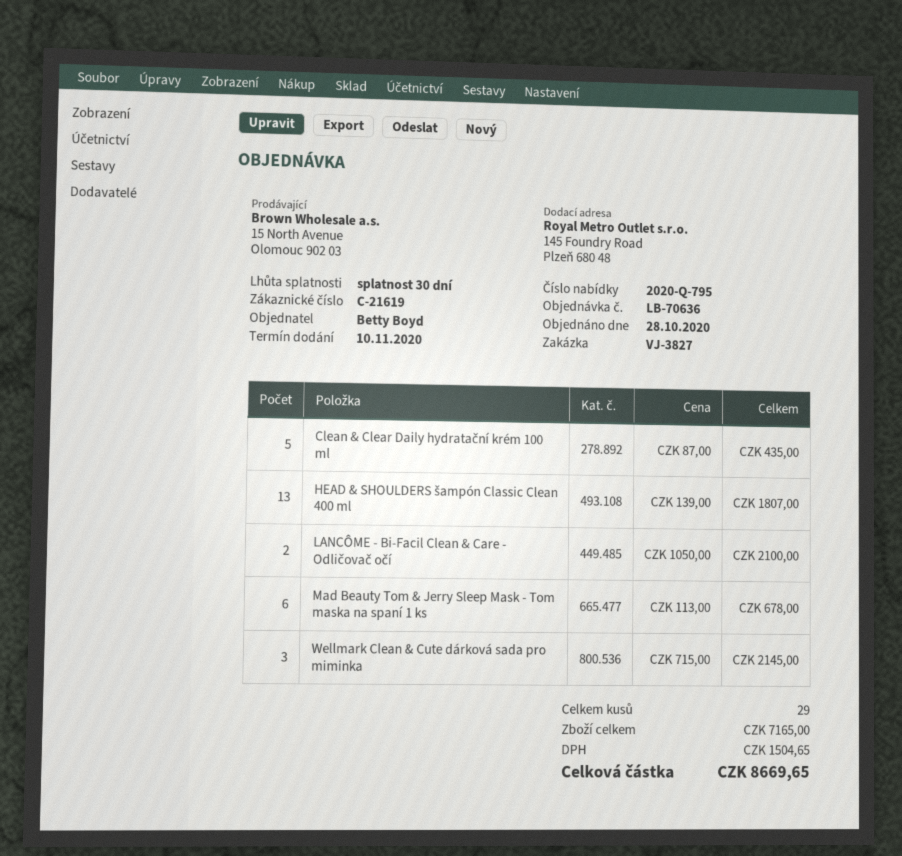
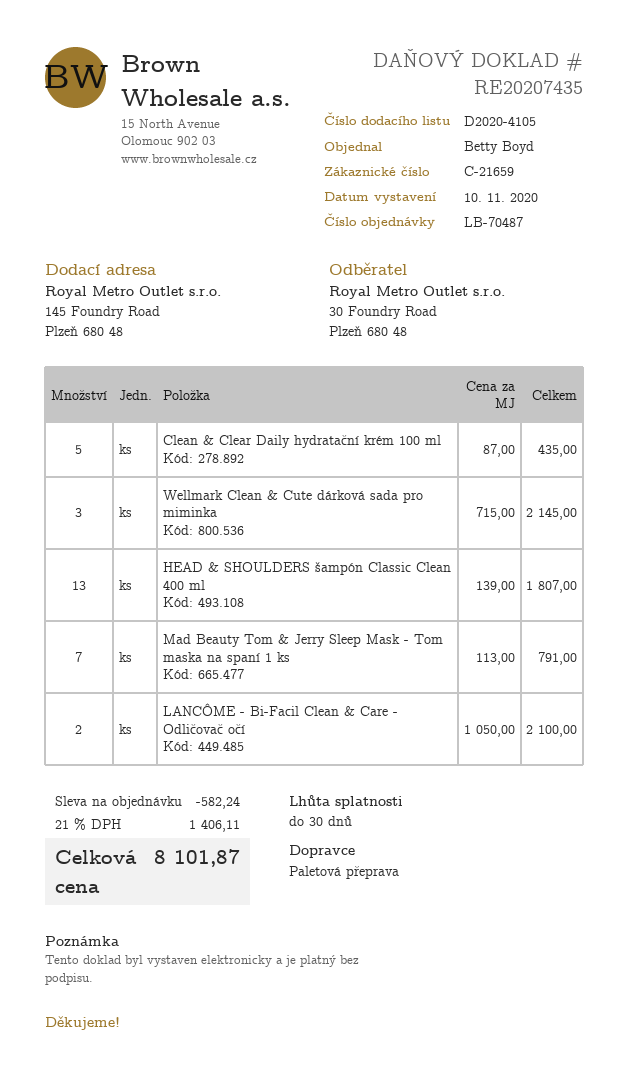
order number: LB-70636 -> LB-70487
customer number: C-21619 -> C-21659
Mad Beauty Tom & Jerry Sleep Mask - Tom maska na spaní 1 ks: 6 x 113.00 = 678.00 -> 7 x 113.00 = 791.00
discount: none -> 582.24
tax: 1504.65 -> 1406.11
total: 8669.65 -> 8101.87

